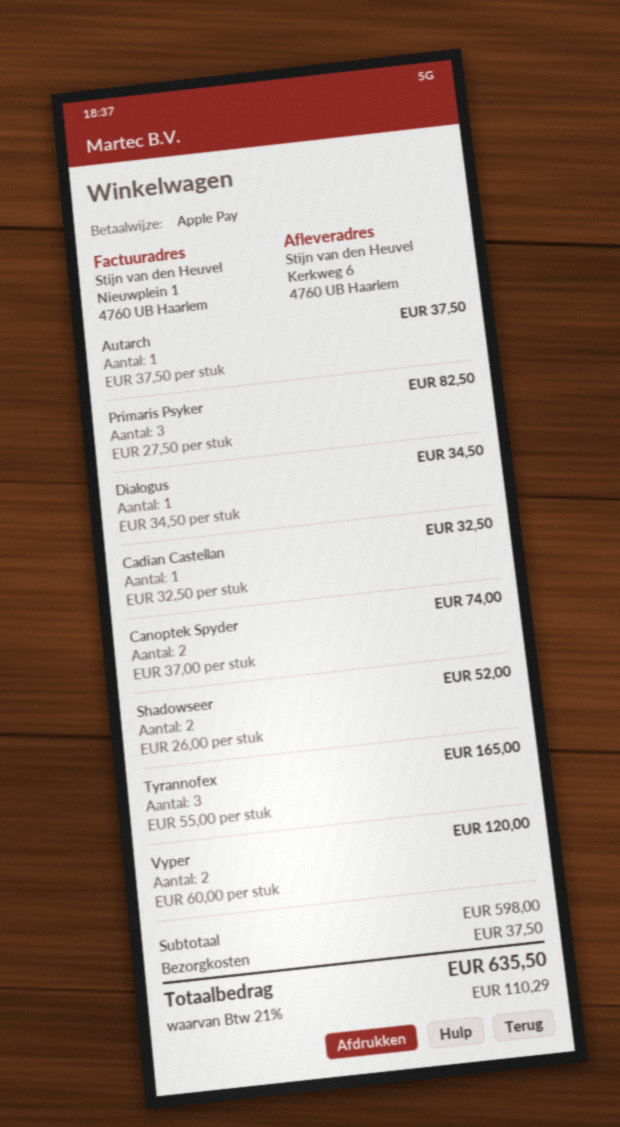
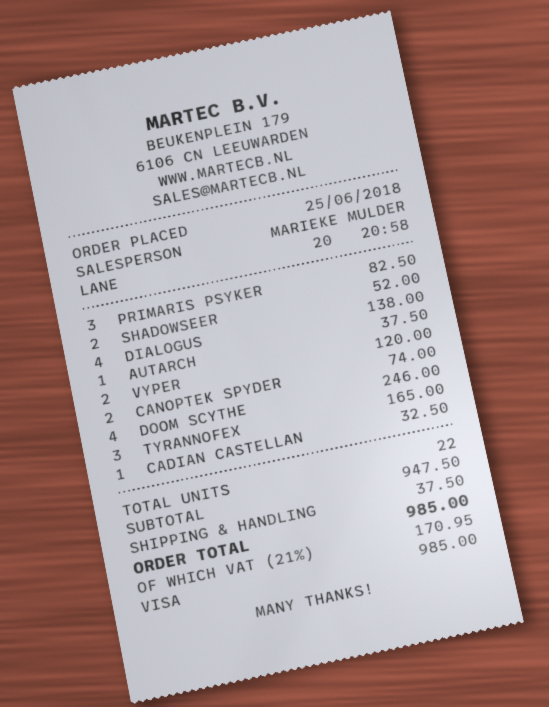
payment method: Apple Pay -> Visa
Dialogus: 1 for 34.50 -> 4 for 138.00
DOOM SCYTHE: none -> 4 for 246.00
subtotal: 598.00 -> 947.50
tax: 21% = 110.29 -> 21% = 170.95
total: 635.50 -> 985.00

